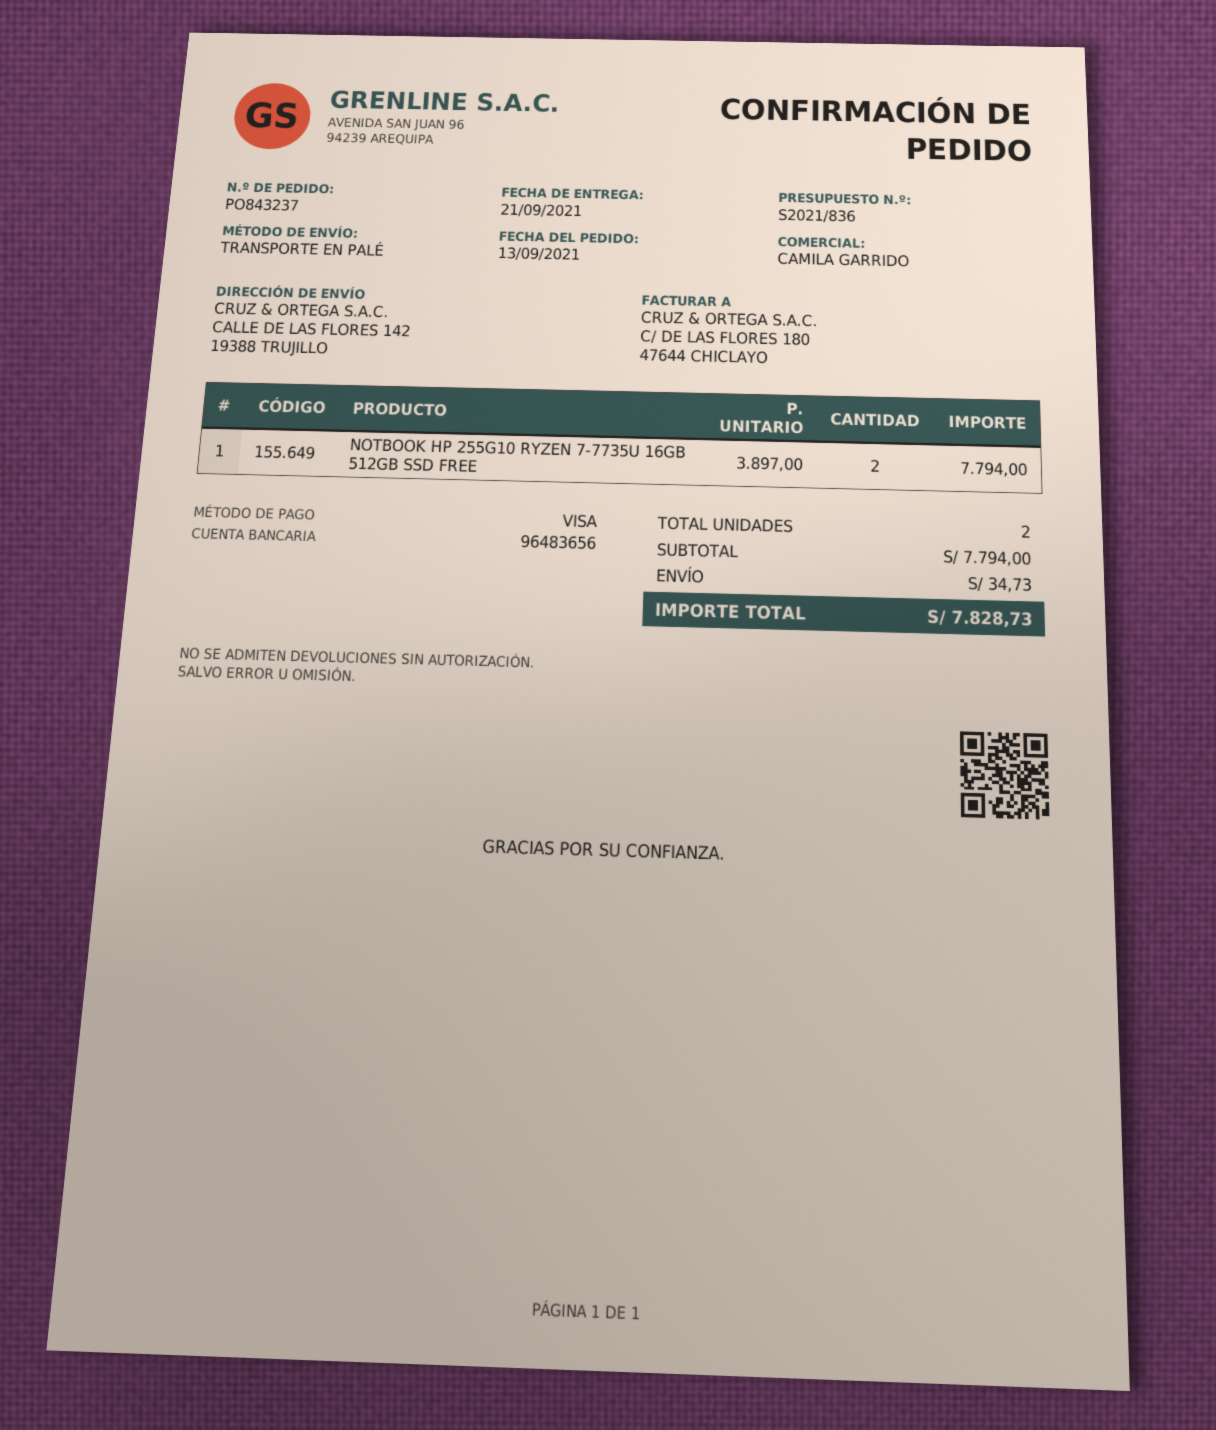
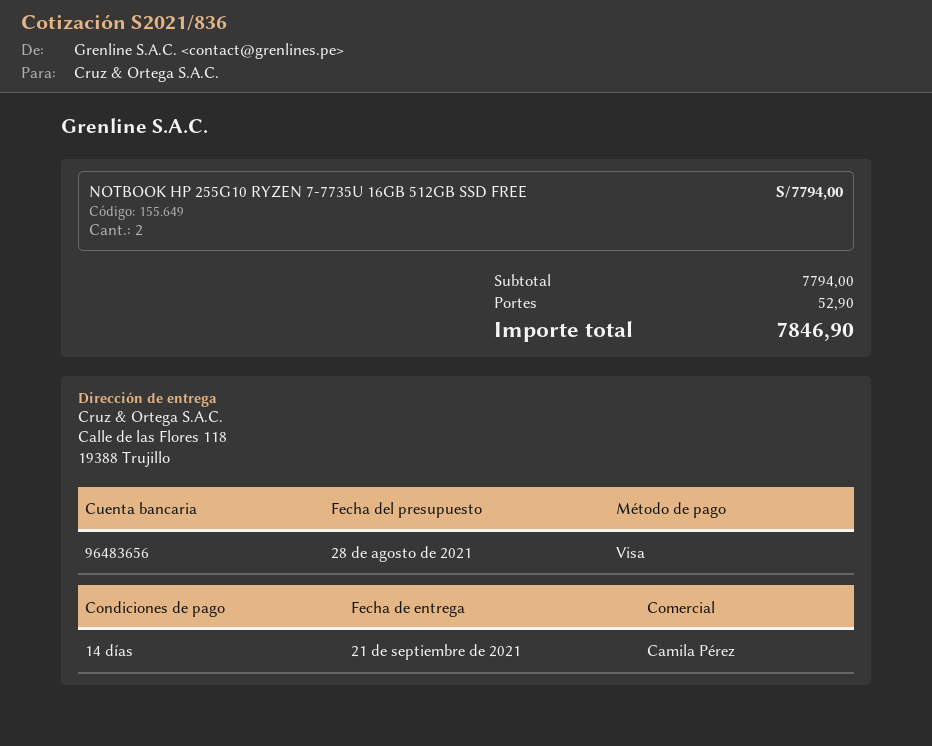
sales rep: CAMILA GARRIDO -> Camila Pérez
ship to: CALLE DE LAS FLORES 142, 19388 TRUJILLO -> Calle de las Flores 118, 19388 Trujillo
shipping: 34.73 -> 52.90
total: 7828.73 -> 7846.90

